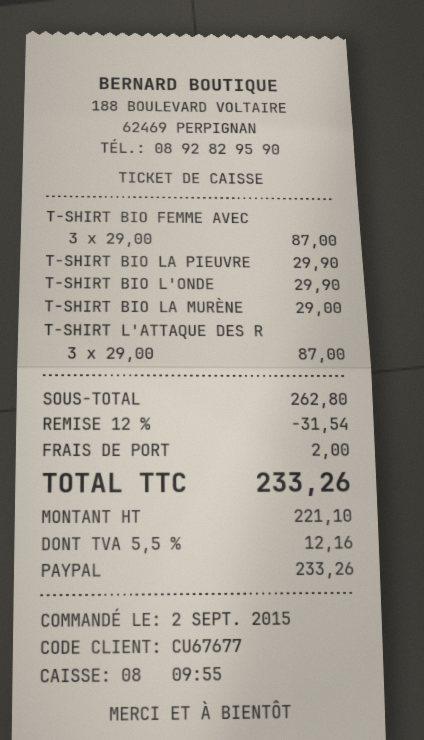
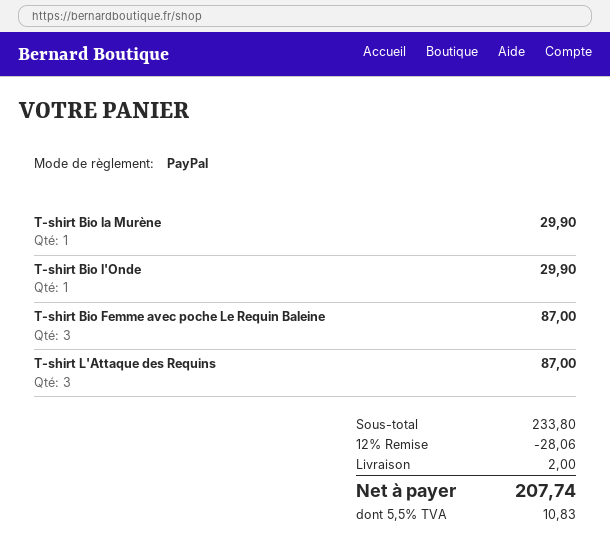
T-SHIRT BIO LA PIEUVRE: 1 for 29.90 -> none
T-SHIRT BIO LA MURÈNE: 1 for 29.00 -> 1 for 29.90
subtotal: 262.80 -> 233.80
discount: 12% = 31.54 -> 12% = 28.06
tax: 5.5% = 12.16 -> 5.5% = 10.83
total: 233.26 -> 207.74

